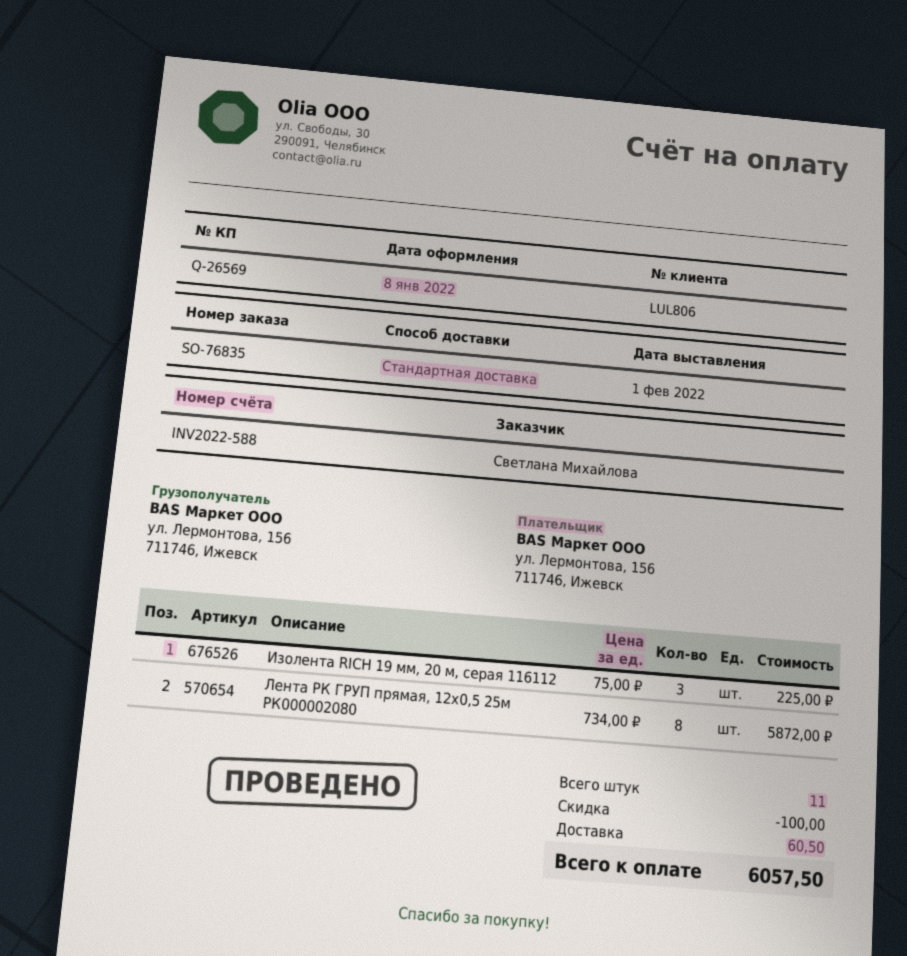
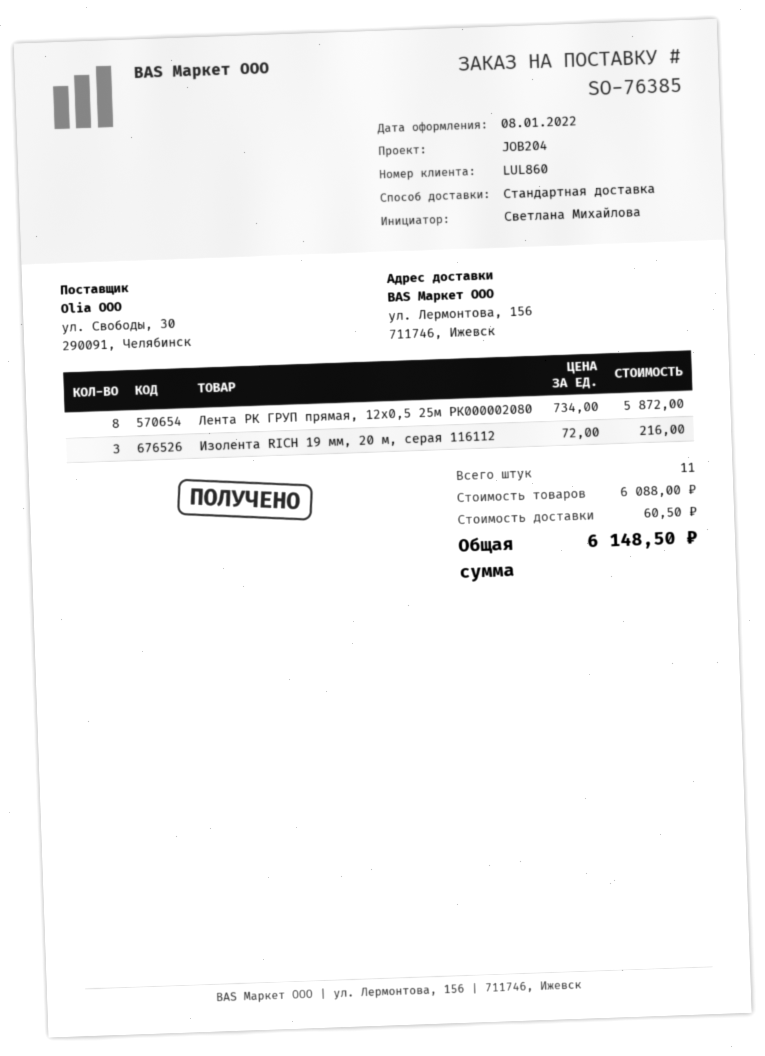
order number: SO-76835 -> SO-76385
customer number: LUL806 -> LUL860
Изолента RICH 19 мм, 20 м, серая 116112: 3 x 75.00 = 225.00 -> 3 x 72.00 = 216.00
discount: 100.00 -> none
total: 6057.50 -> 6148.50

